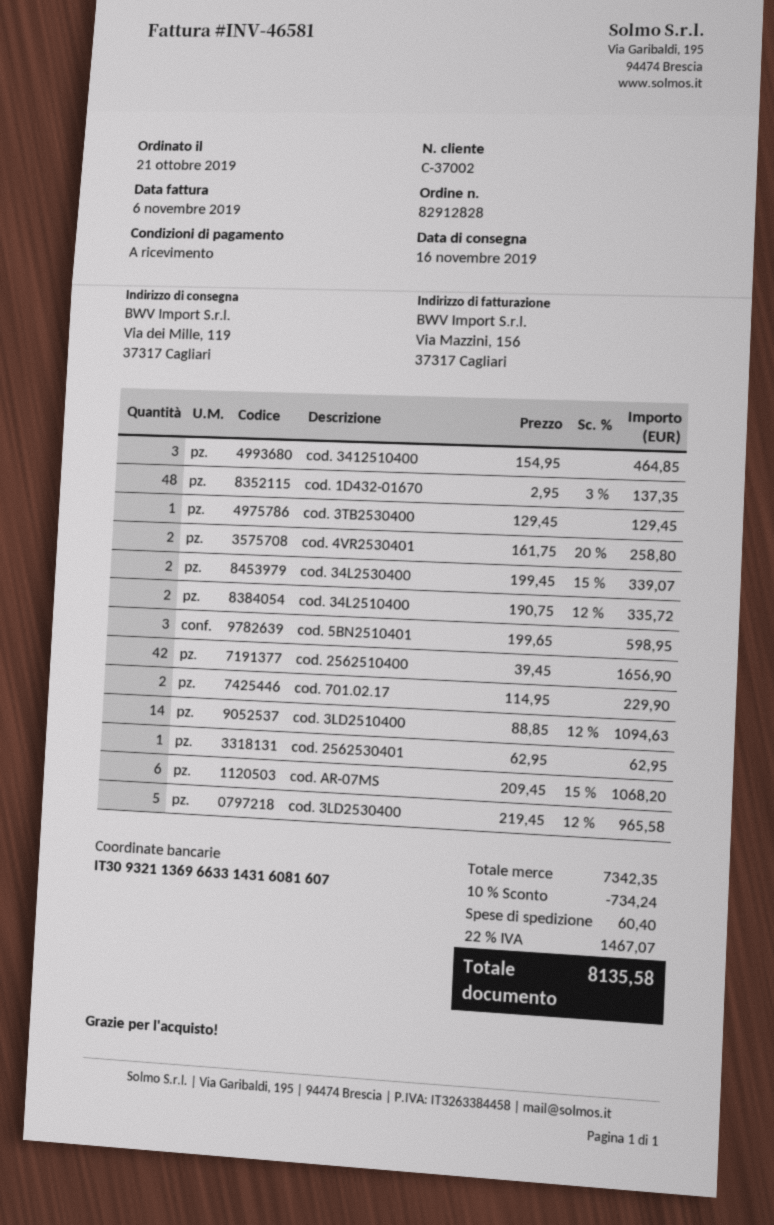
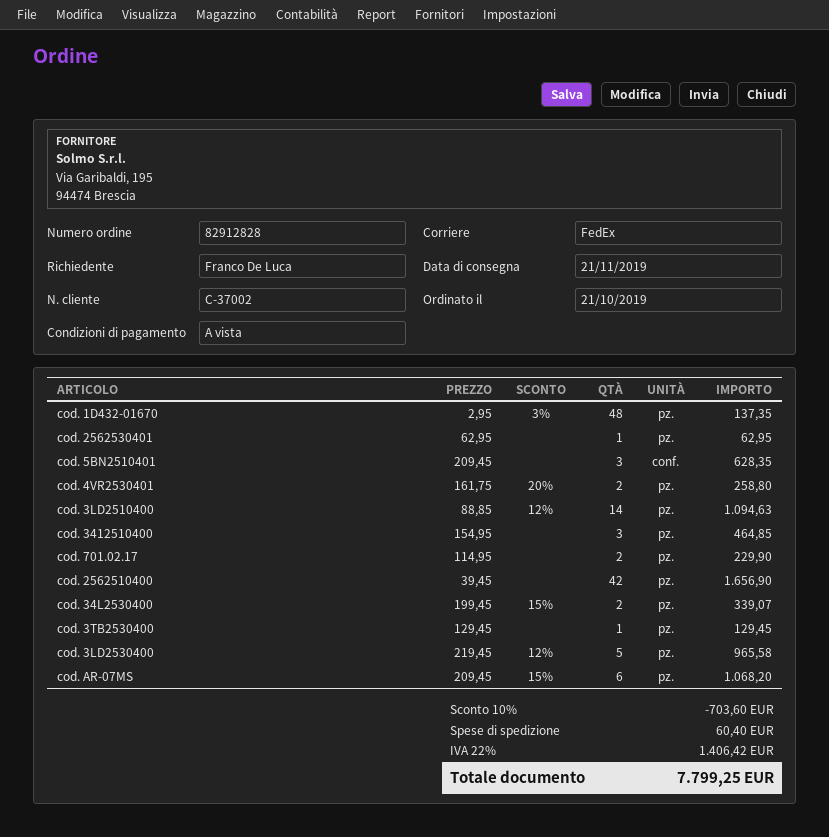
delivery date: 2019-11-16 -> 2019-11-21
cod. 34L2510400: 2 x 190.75 - 12% = 335.72 -> none
cod. 5BN2510401: 3 x 199.65 = 598.95 -> 3 x 209.45 = 628.35
discount: 10% = 734.24 -> 10% = 703.60
tax: 22% = 1467.07 -> 22% = 1406.42
total: 8135.58 -> 7799.25

